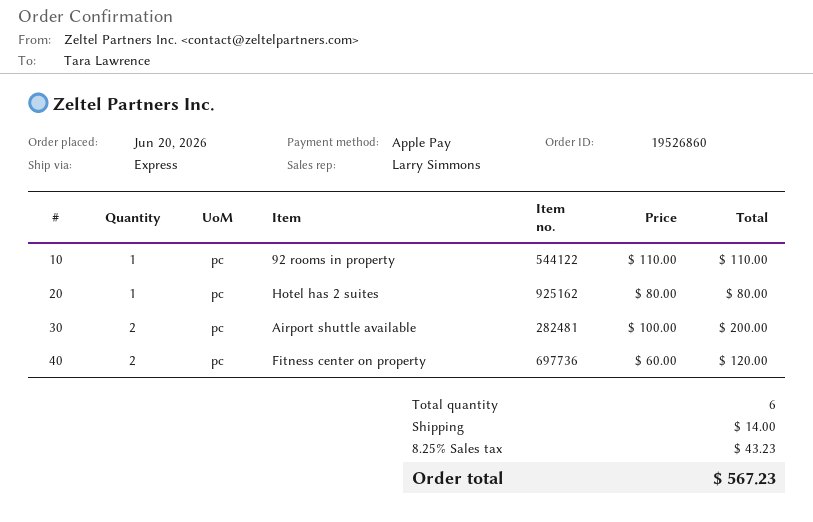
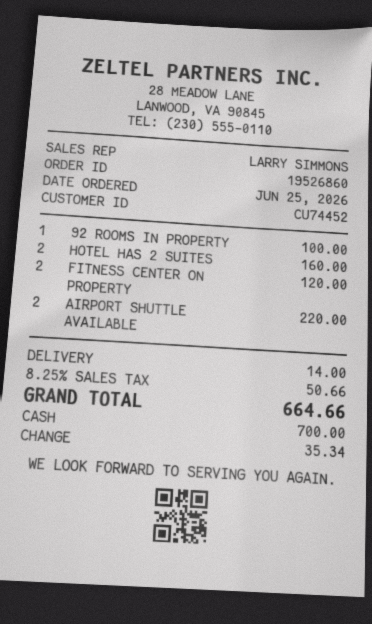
order date: 2026-06-20 -> 2026-06-25
payment method: Apple Pay -> cash
92 rooms in property: 1 for 110.00 -> 1 for 100.00
Hotel has 2 suites: 1 for 80.00 -> 2 for 160.00
Airport shuttle available: 2 for 200.00 -> 2 for 220.00
tax: 8.25% = 43.23 -> 8.25% = 50.66
total: 567.23 -> 664.66

